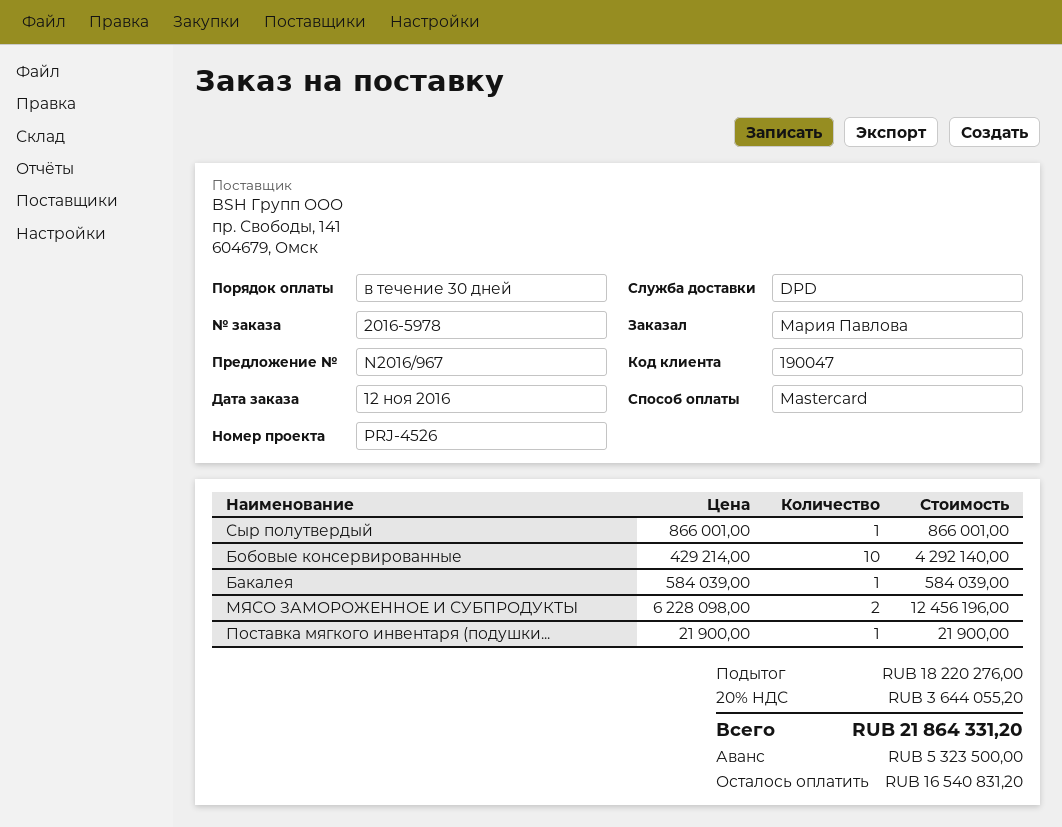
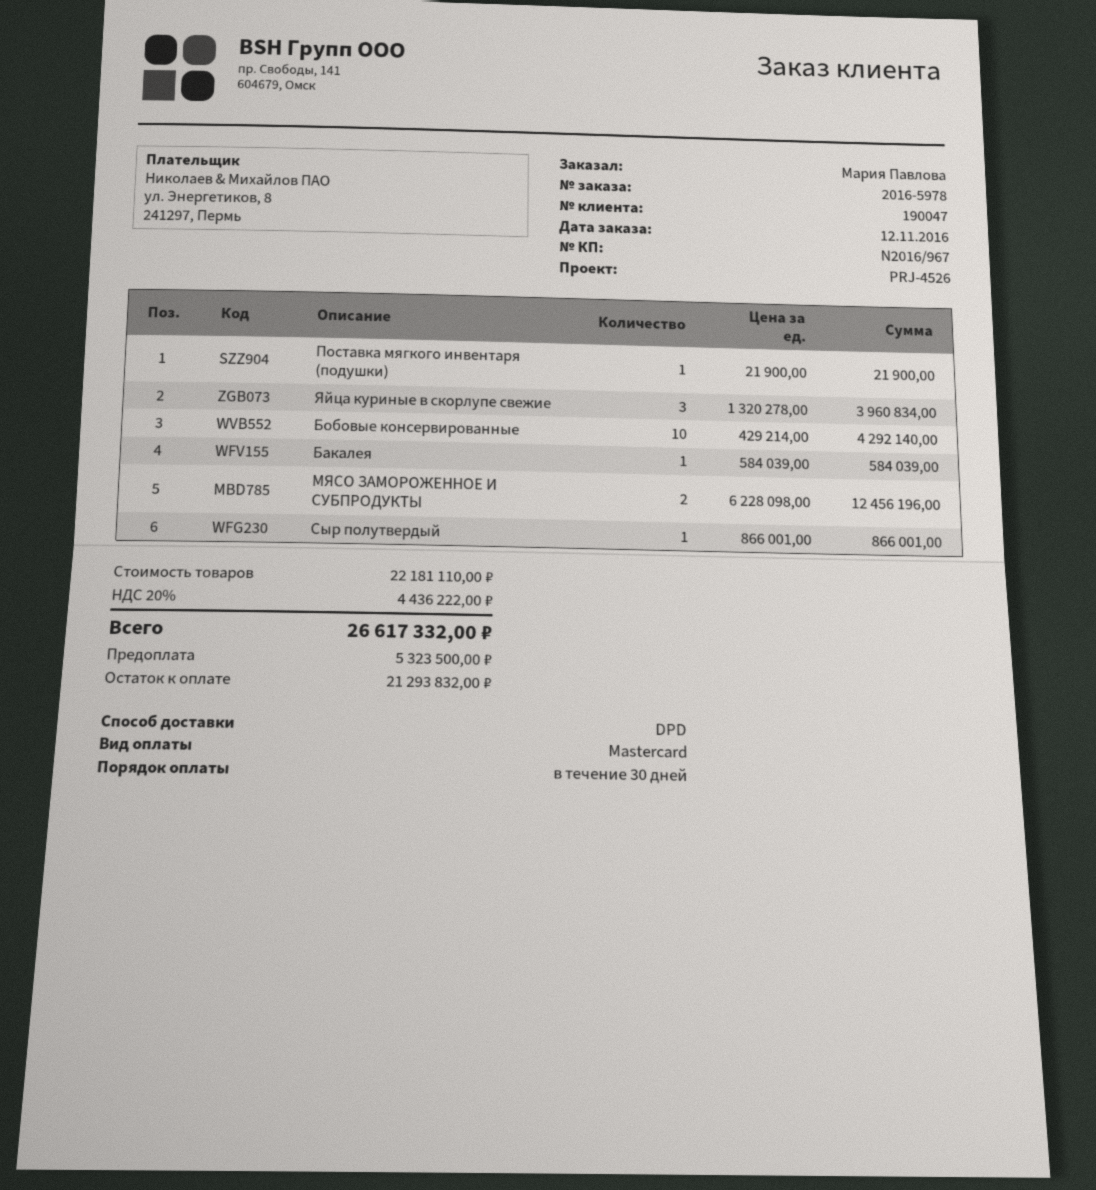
Яйца куриные в скорлупе свежие: none -> 3 x 1320278.00 = 3960834.00
subtotal: 18220276.00 -> 22181110.00
tax: 20% = 3644055.20 -> 20% = 4436222.00
total: 21864331.20 -> 26617332.00
balance: 16540831.20 -> 21293832.00

